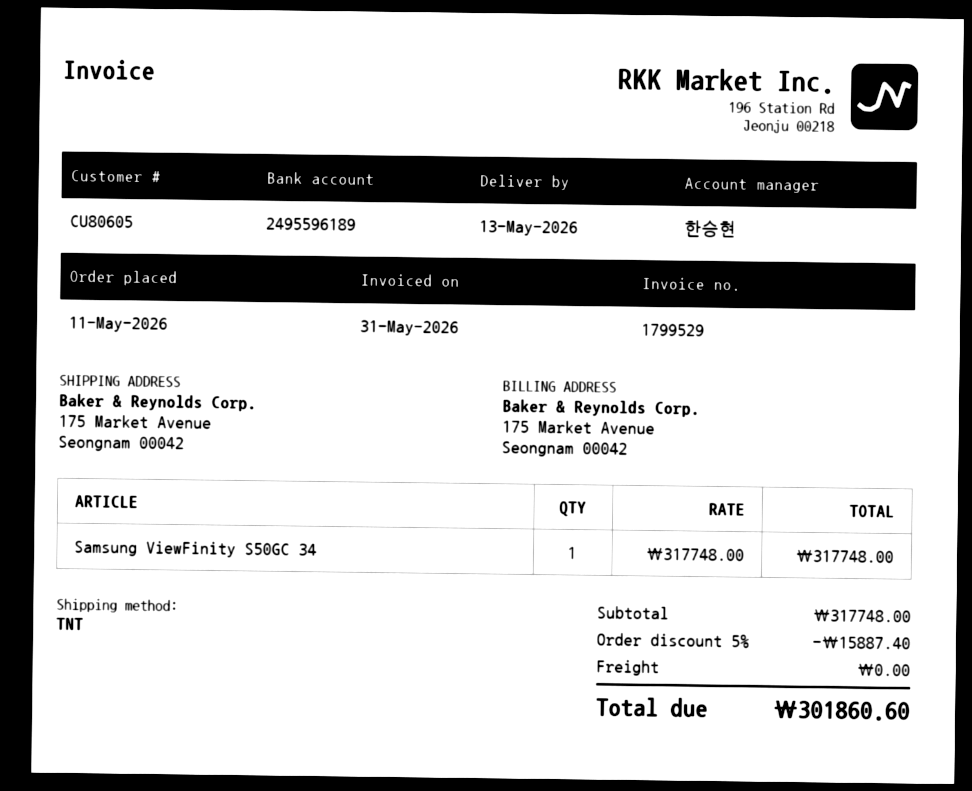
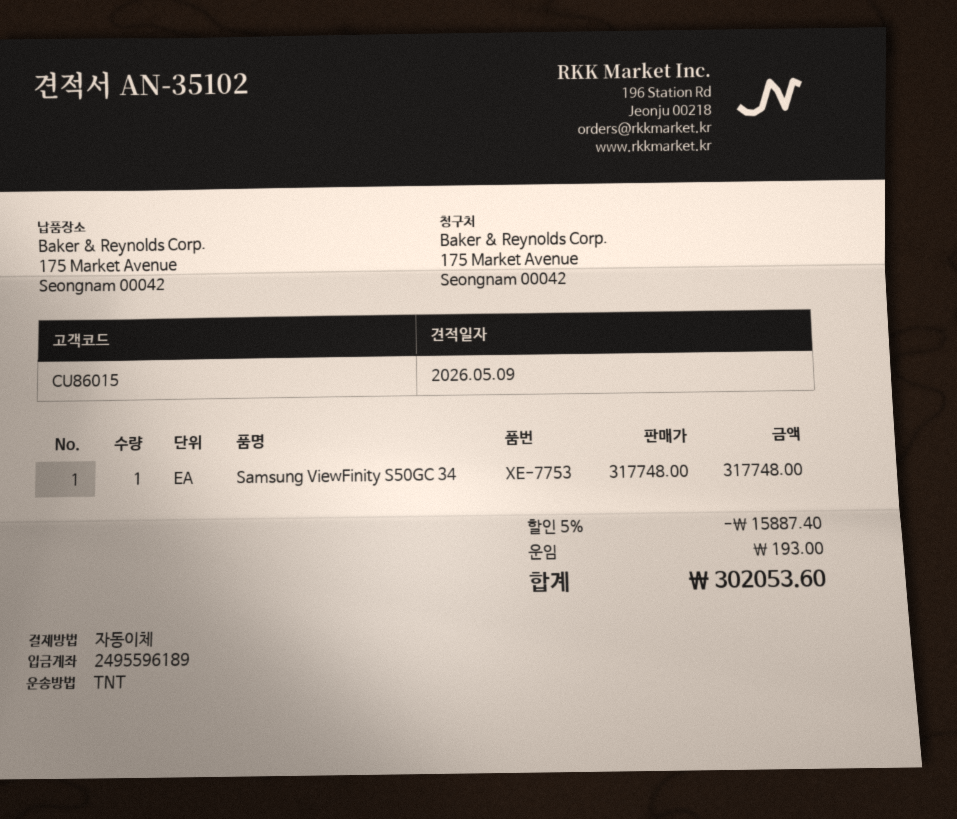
customer number: CU80605 -> CU86015
shipping: 0.00 -> 193.00
total: 301860.60 -> 302053.60

